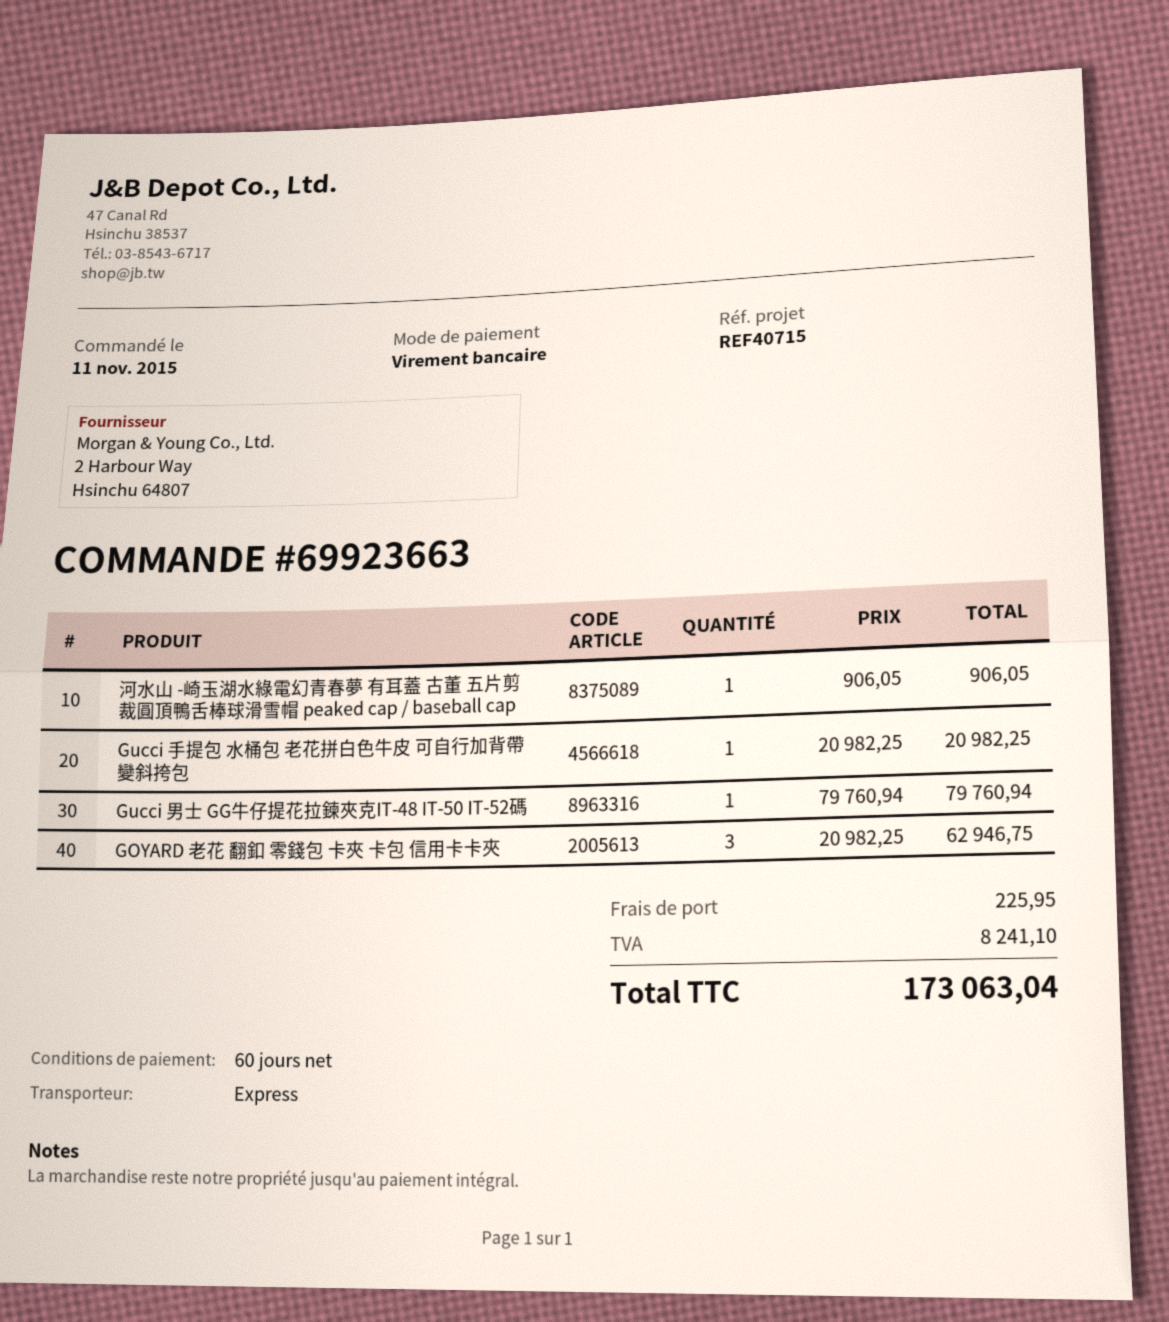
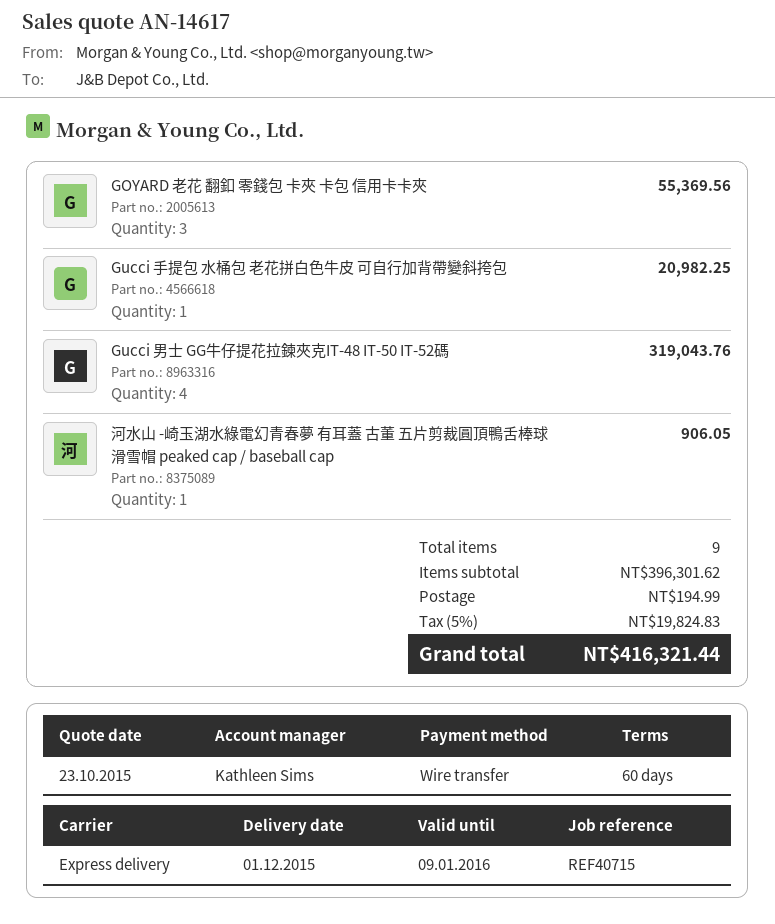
Gucci 男士 GG牛仔提花拉鍊夾克IT-48 IT-50 IT-52碼: 1 for 79760.94 -> 4 for 319043.76
GOYARD 老花 翻釦 零錢包 卡夾 卡包 信用卡卡夾: 3 for 62946.75 -> 3 for 55369.56
shipping: 225.95 -> 194.99
tax: 8241.10 -> 19824.83
total: 173063.04 -> 416321.44

